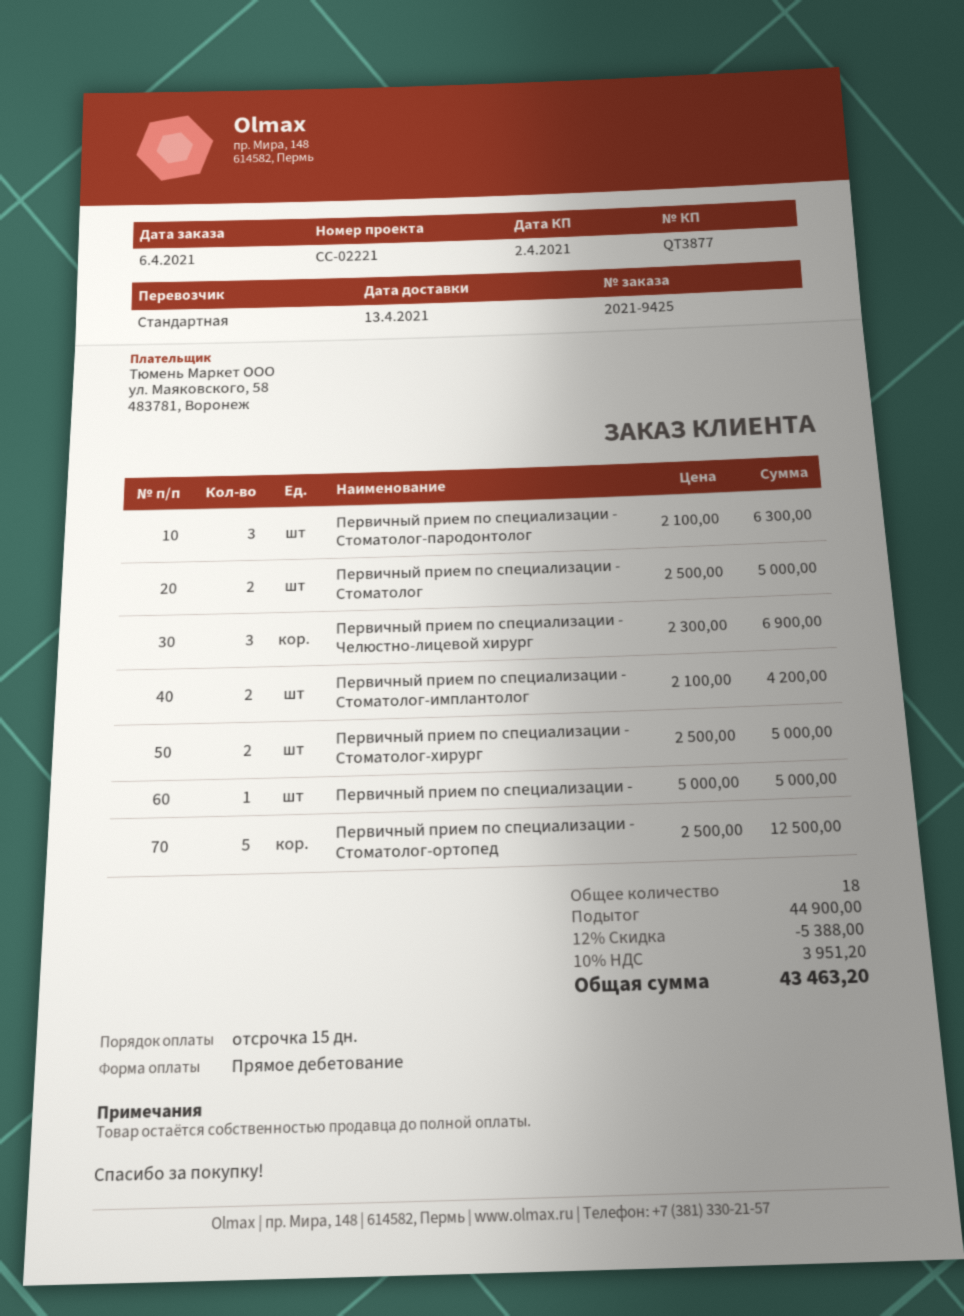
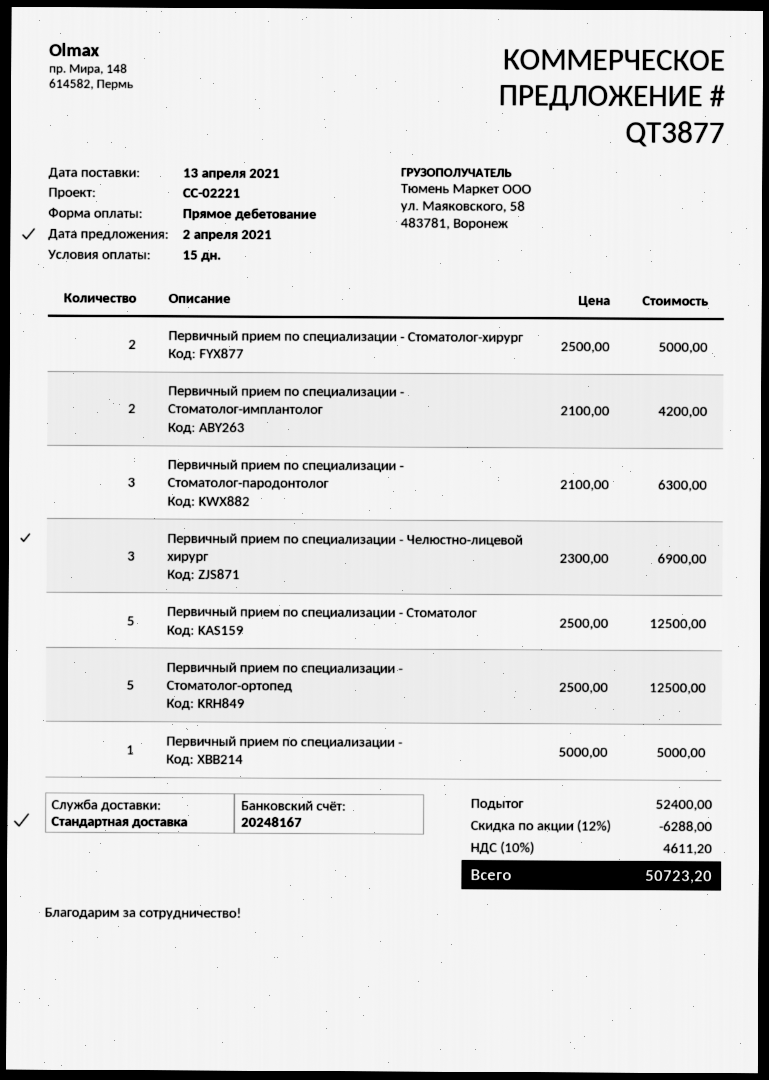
Первичный прием по специализации - Стоматолог: 2 x 2500.00 = 5000.00 -> 5 x 2500.00 = 12500.00
subtotal: 44900.00 -> 52400.00
discount: 12% = 5388.00 -> 12% = 6288.00
tax: 10% = 3951.20 -> 10% = 4611.20
total: 43463.20 -> 50723.20

